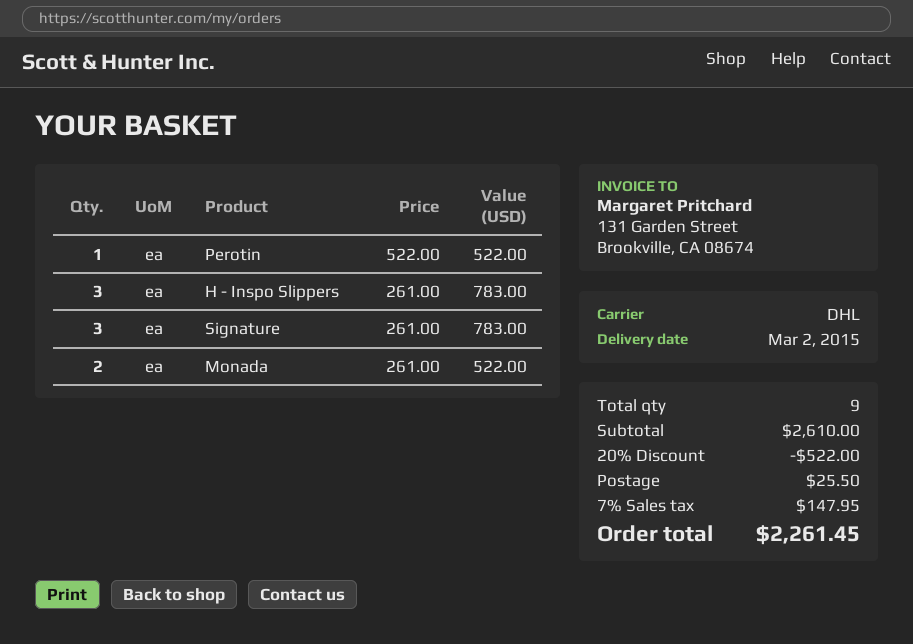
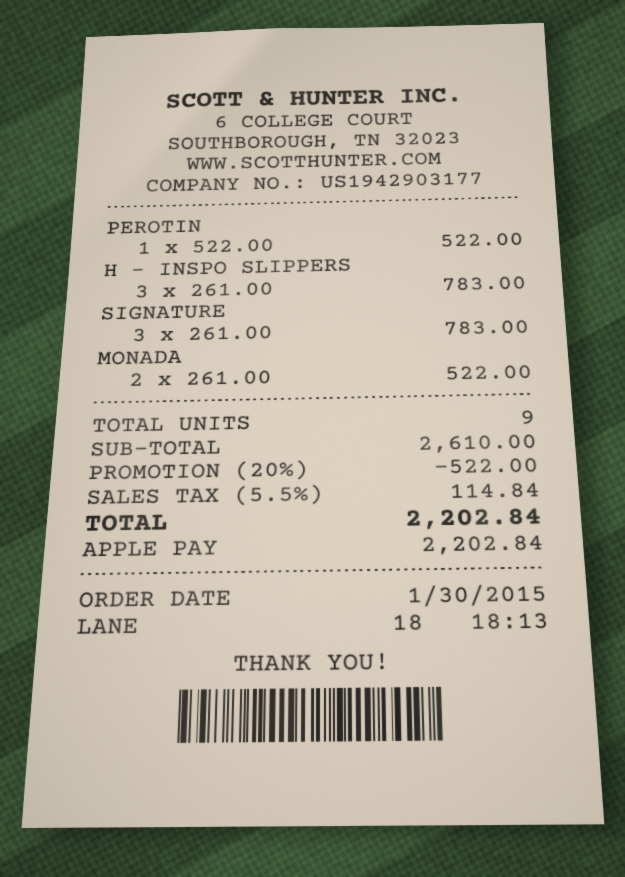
shipping: 25.50 -> none
tax: 7% = 147.95 -> 5.5% = 114.84
total: 2261.45 -> 2202.84

